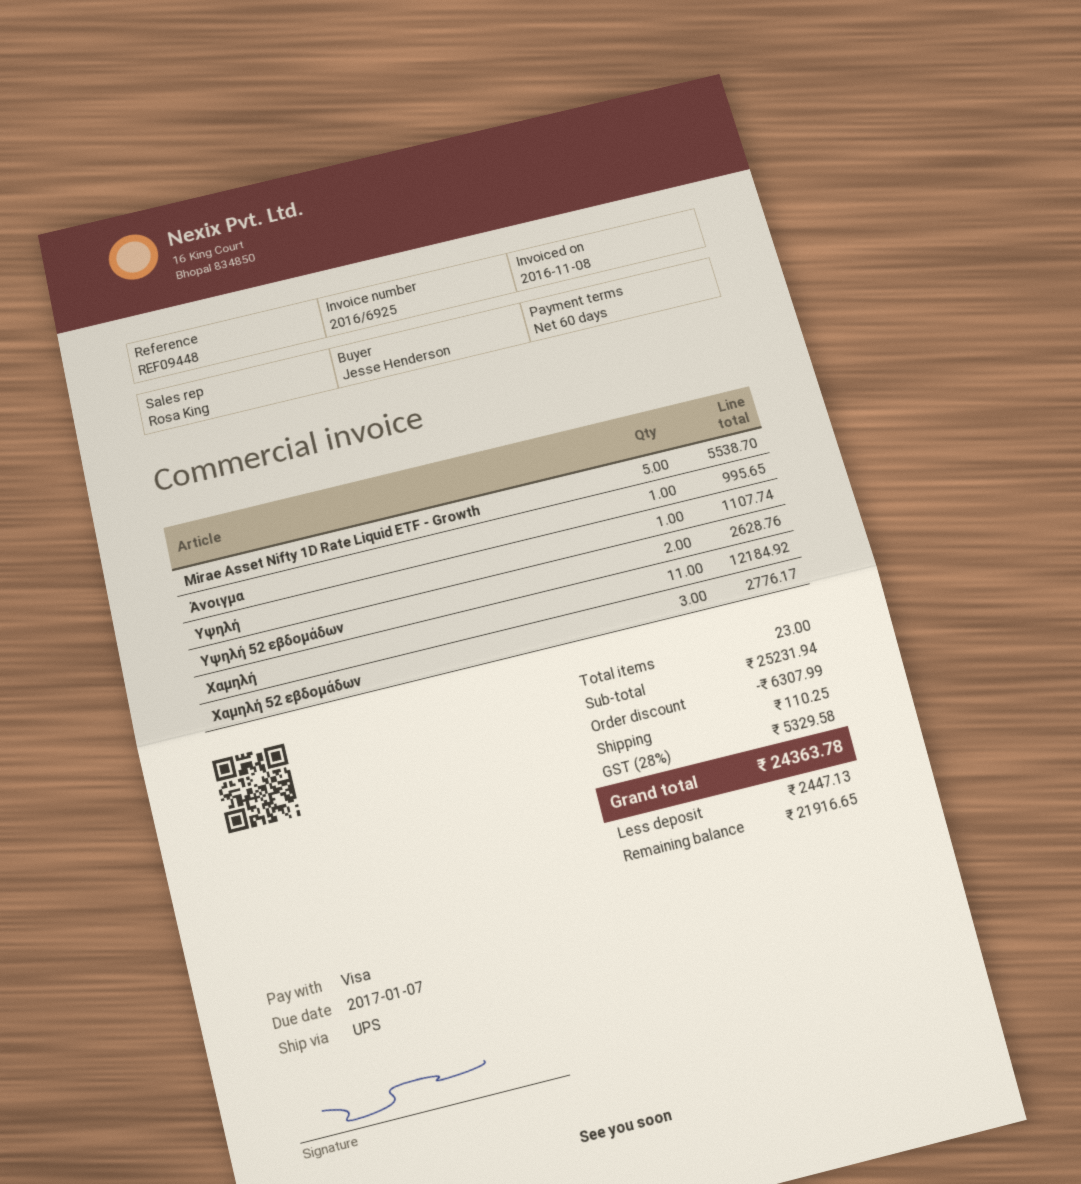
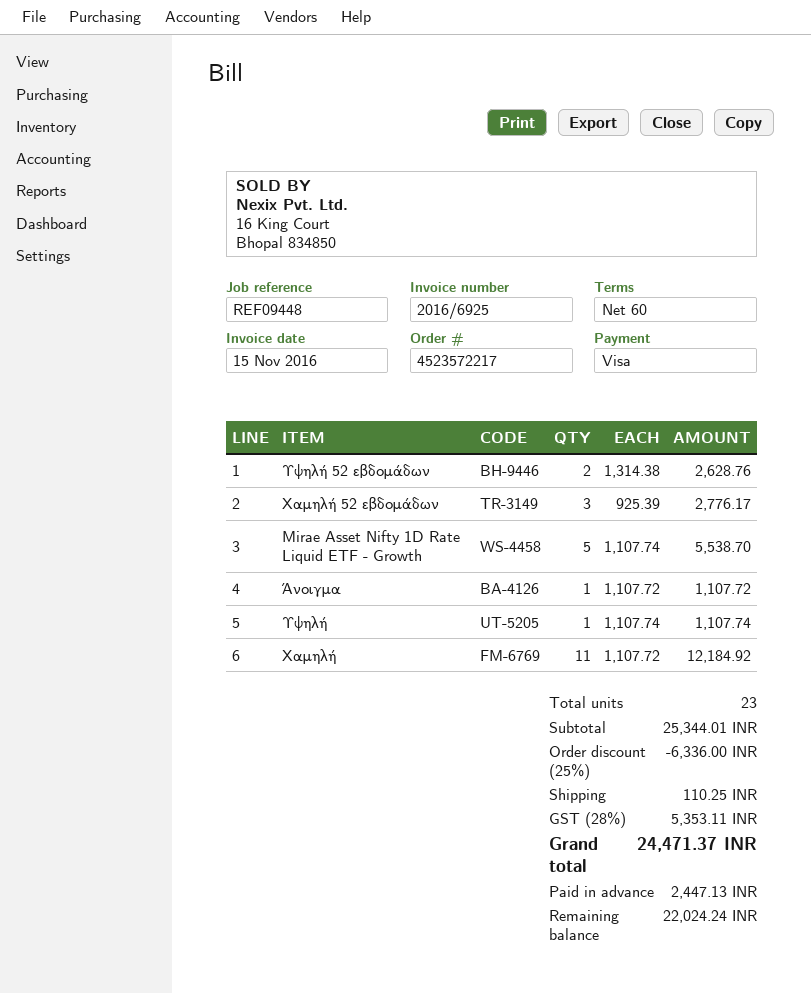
invoice date: 2016-11-08 -> 2016-11-15
Άνοιγμα: 1 for 995.65 -> 1 for 1107.72
subtotal: 25231.94 -> 25344.01
discount: 6307.99 -> 6336.00
tax: 28% = 5329.58 -> 28% = 5353.11
total: 24363.78 -> 24471.37
balance: 21916.65 -> 22024.24

